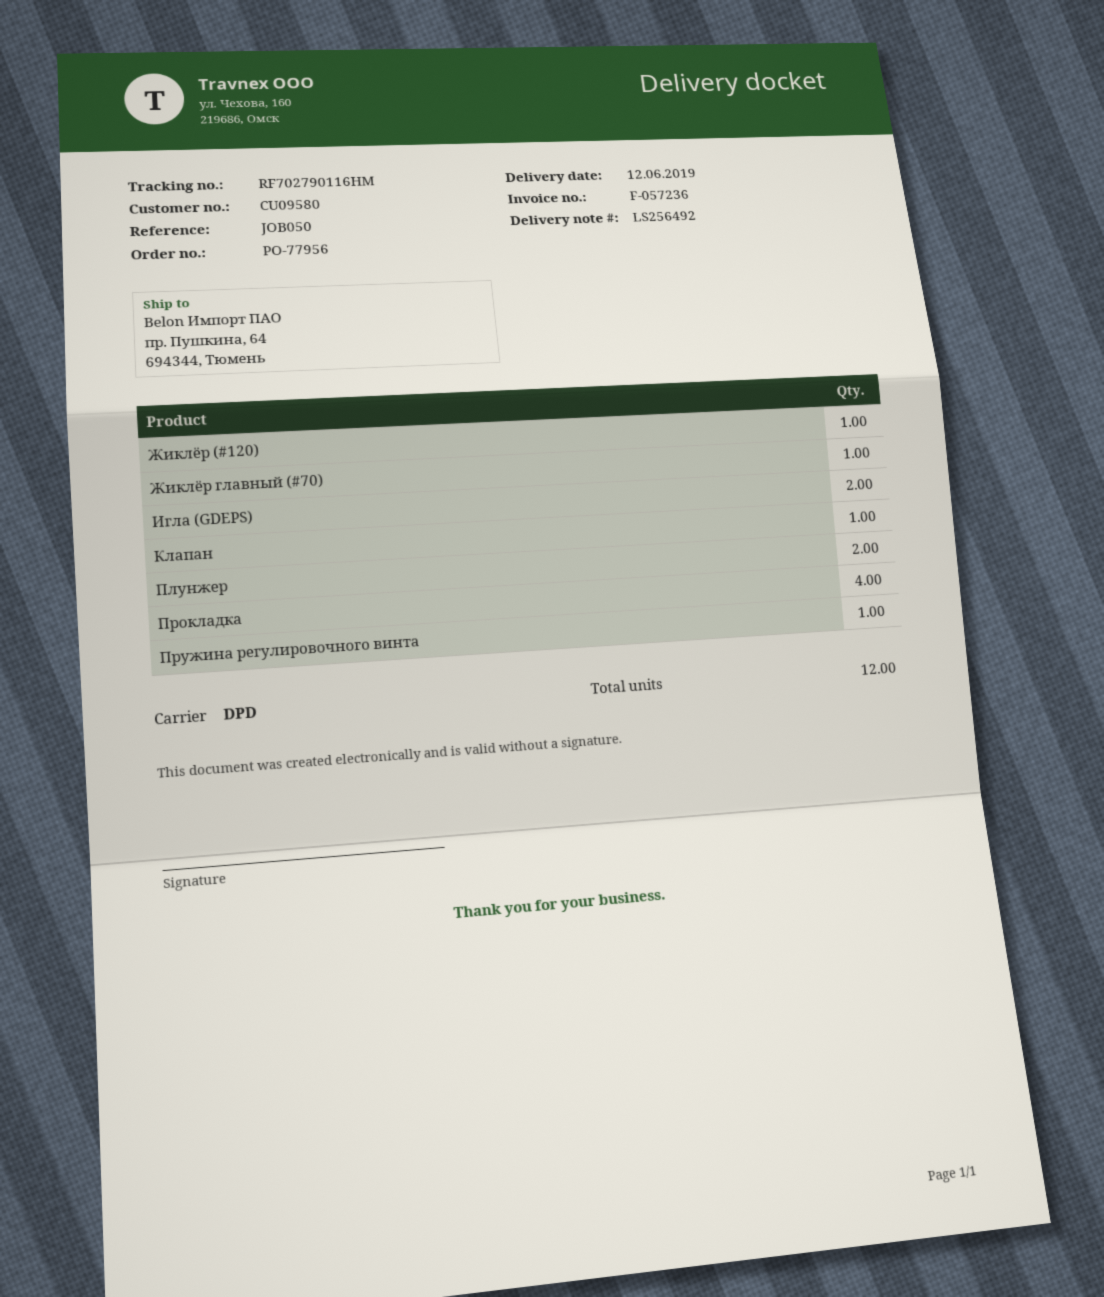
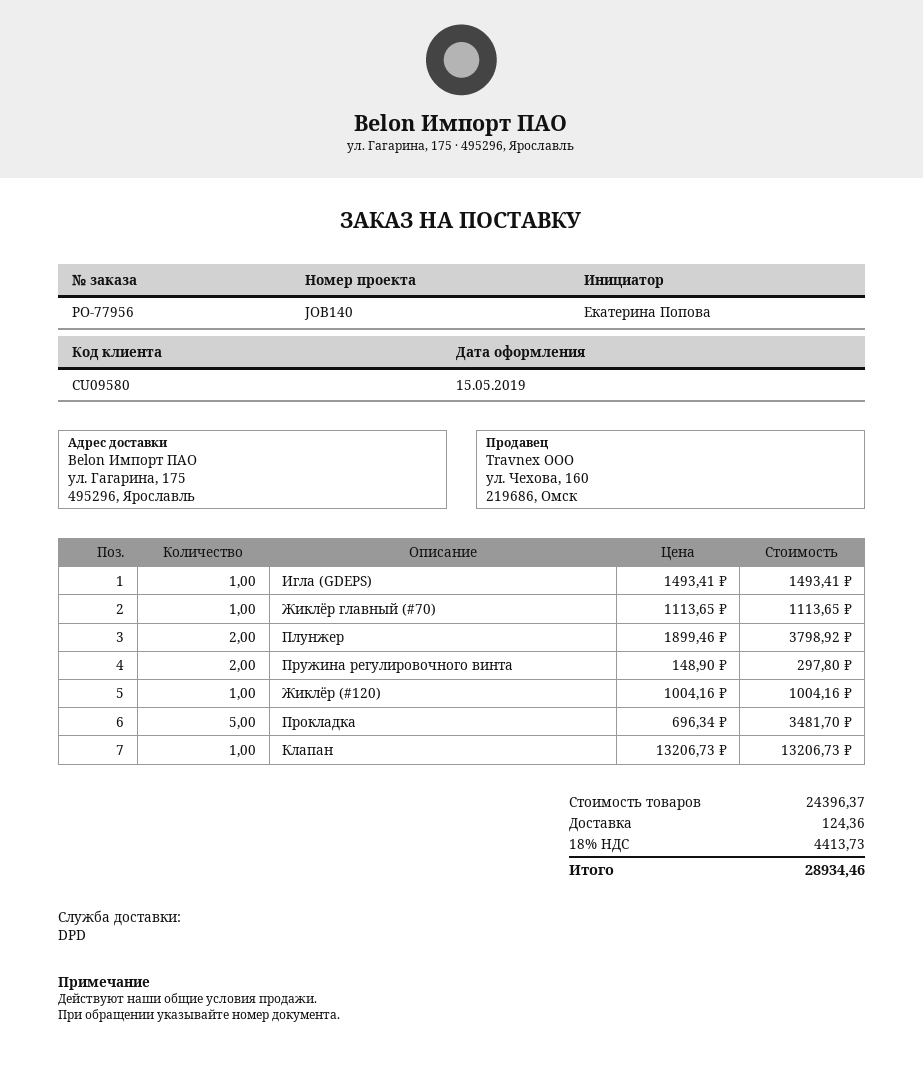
reference: JOB050 -> JOB140
ship to: пр. Пушкина, 64, 694344, Тюмень -> ул. Гагарина, 175, 495296, Ярославль
Игла (GDEPS): 2 -> 1
Прокладка: 4 -> 5
Пружина регулировочного винта: 1 -> 2

